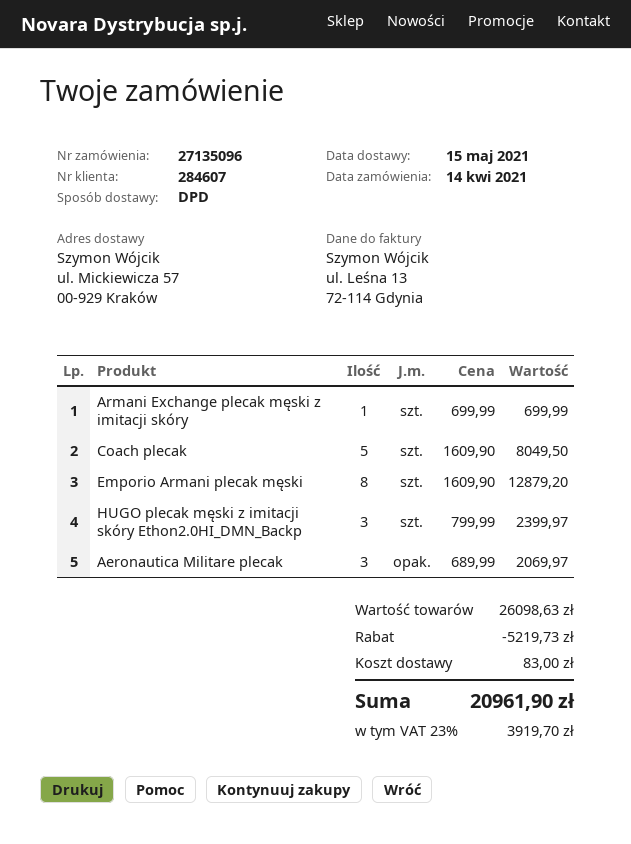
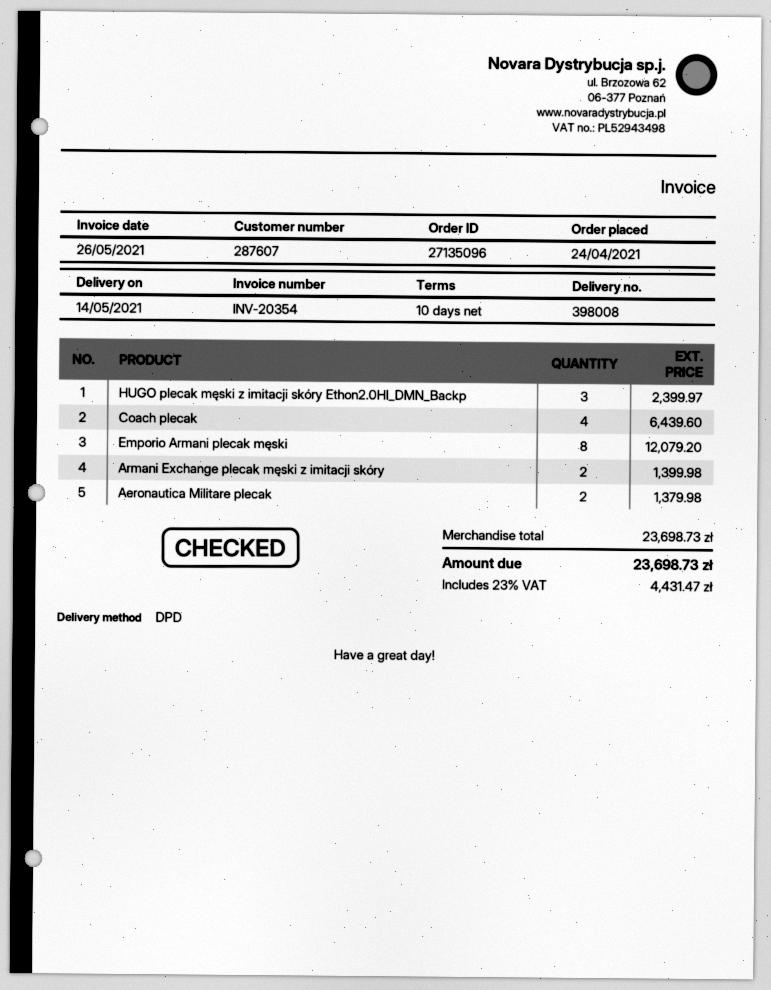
order date: 2021-04-14 -> 2021-04-24
delivery date: 2021-05-15 -> 2021-05-14
customer number: 284607 -> 287607
Armani Exchange plecak męski z imitacji skóry: 1 for 699.99 -> 2 for 1399.98
Coach plecak: 5 for 8049.50 -> 4 for 6439.60
Emporio Armani plecak męski: 8 for 12879.20 -> 8 for 12079.20
Aeronautica Militare plecak: 3 for 2069.97 -> 2 for 1379.98
subtotal: 26098.63 -> 23698.73
discount: 5219.73 -> none
shipping: 83.00 -> none
tax: 23% = 3919.70 -> 23% = 4431.47
total: 20961.90 -> 23698.73

